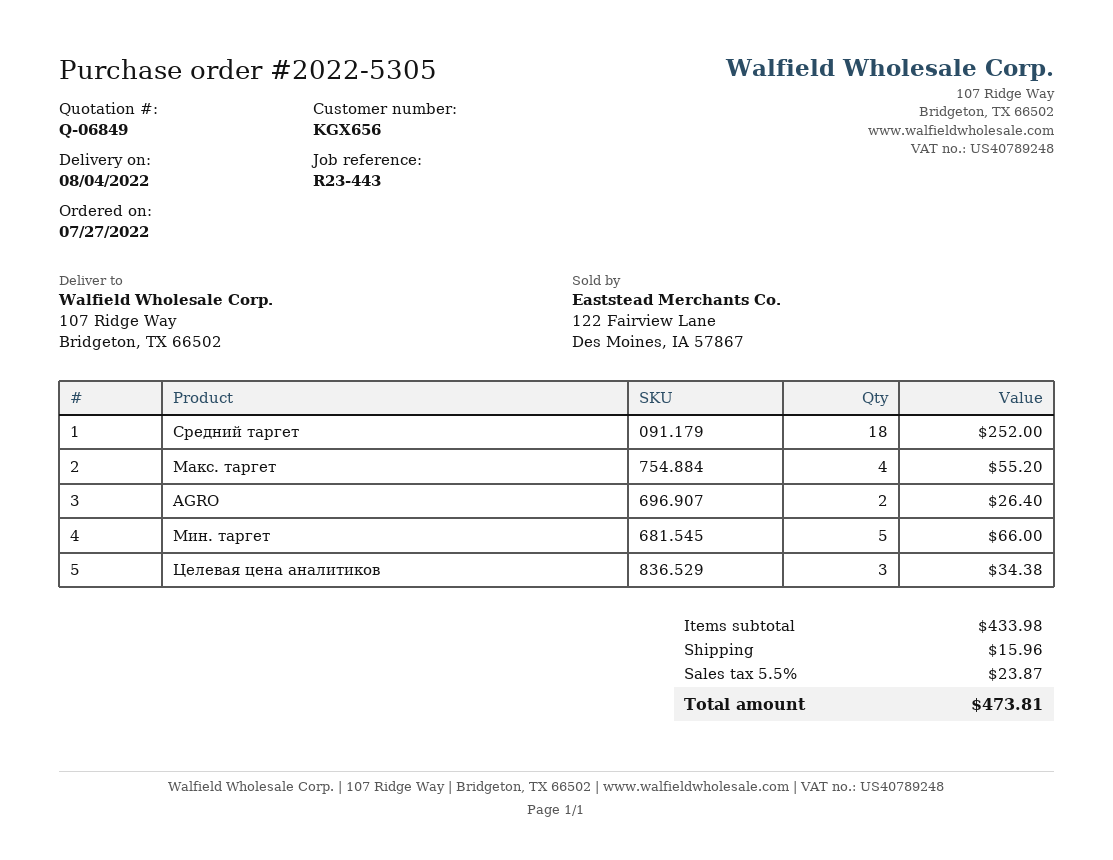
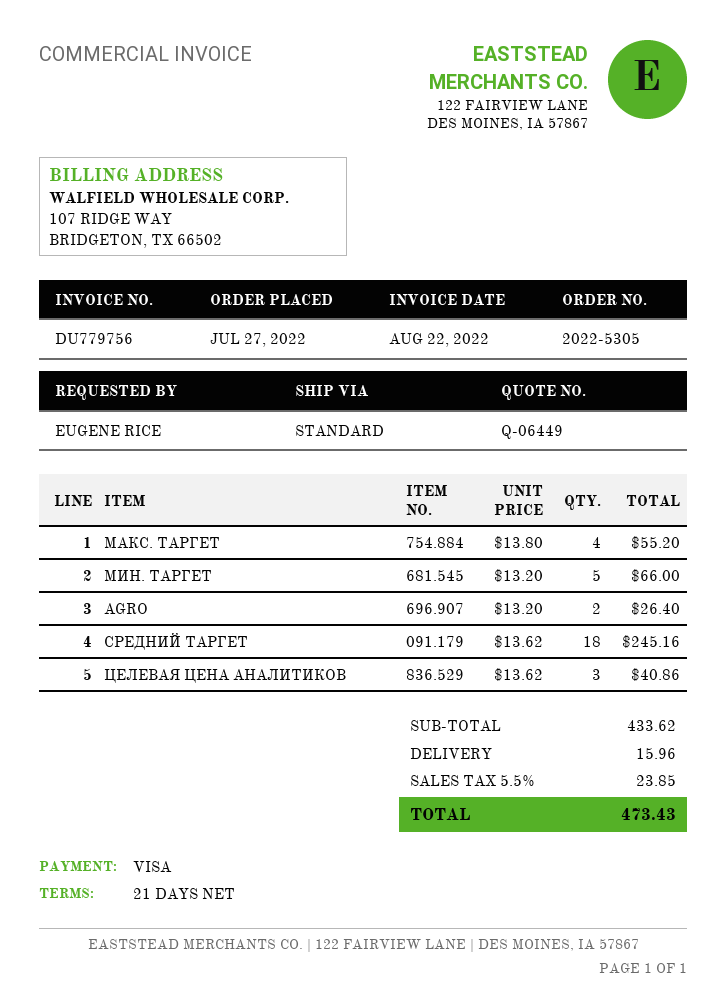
quote number: Q-06849 -> Q-06449
Средний таргет: 18 for 252.00 -> 18 for 245.16
Целевая цена аналитиков: 3 for 34.38 -> 3 for 40.86
subtotal: 433.98 -> 433.62
tax: 5.5% = 23.87 -> 5.5% = 23.85
total: 473.81 -> 473.43

